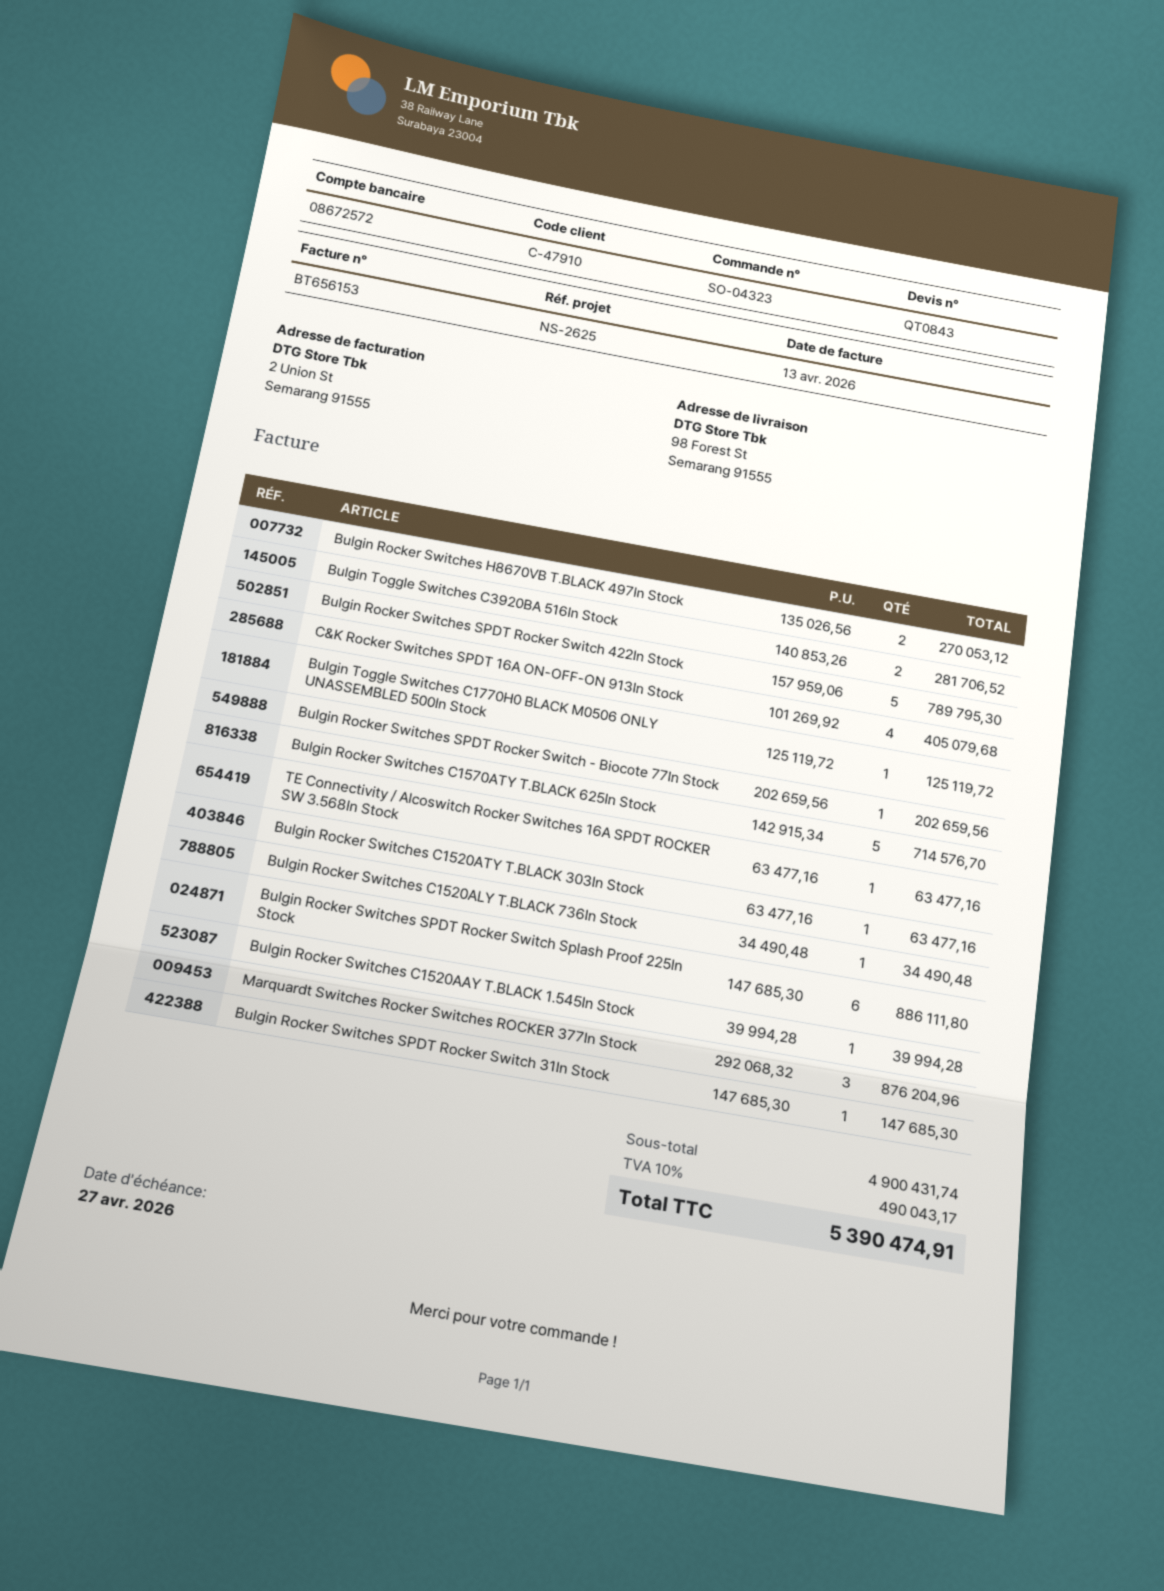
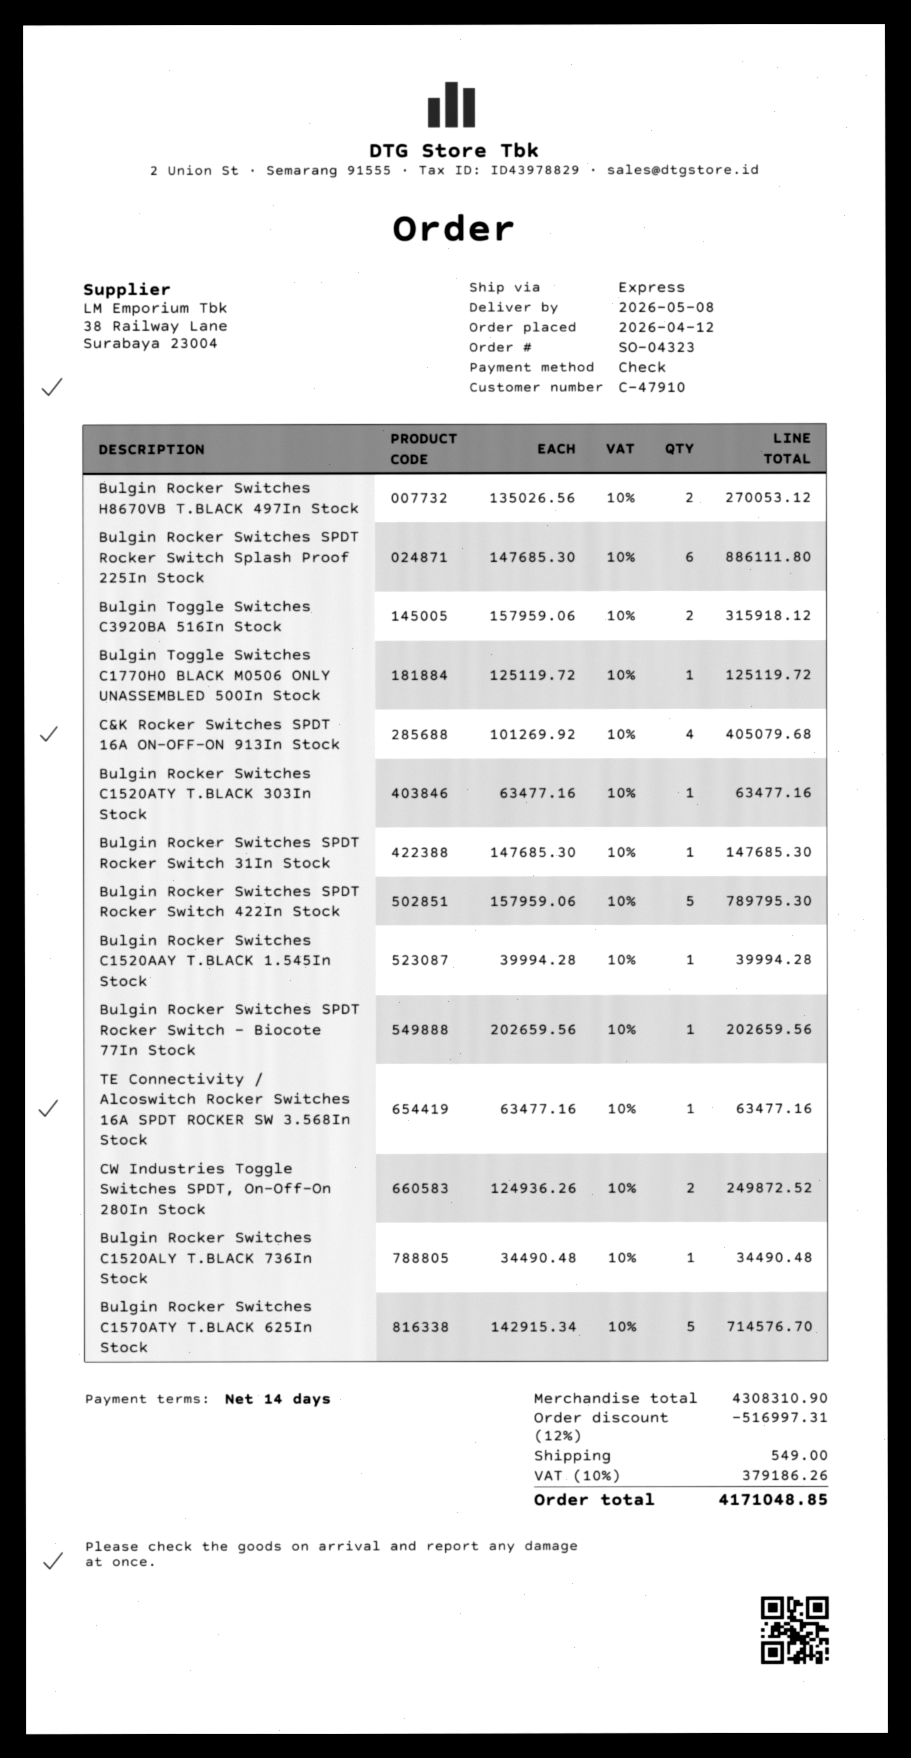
Bulgin Toggle Switches C3920BA 516In Stock: 2 x 140853.26 = 281706.52 -> 2 x 157959.06 = 315918.12
Marquardt Switches Rocker Switches ROCKER 377In Stock: 3 x 292068.32 = 876204.96 -> none
CW Industries Toggle Switches SPDT, On-Off-On 280In Stock: none -> 2 x 124936.26 = 249872.52
subtotal: 4900431.74 -> 4308310.90
discount: none -> 12% = 516997.31
shipping: none -> 549.00
tax: 10% = 490043.17 -> 10% = 379186.26
total: 5390474.91 -> 4171048.85

